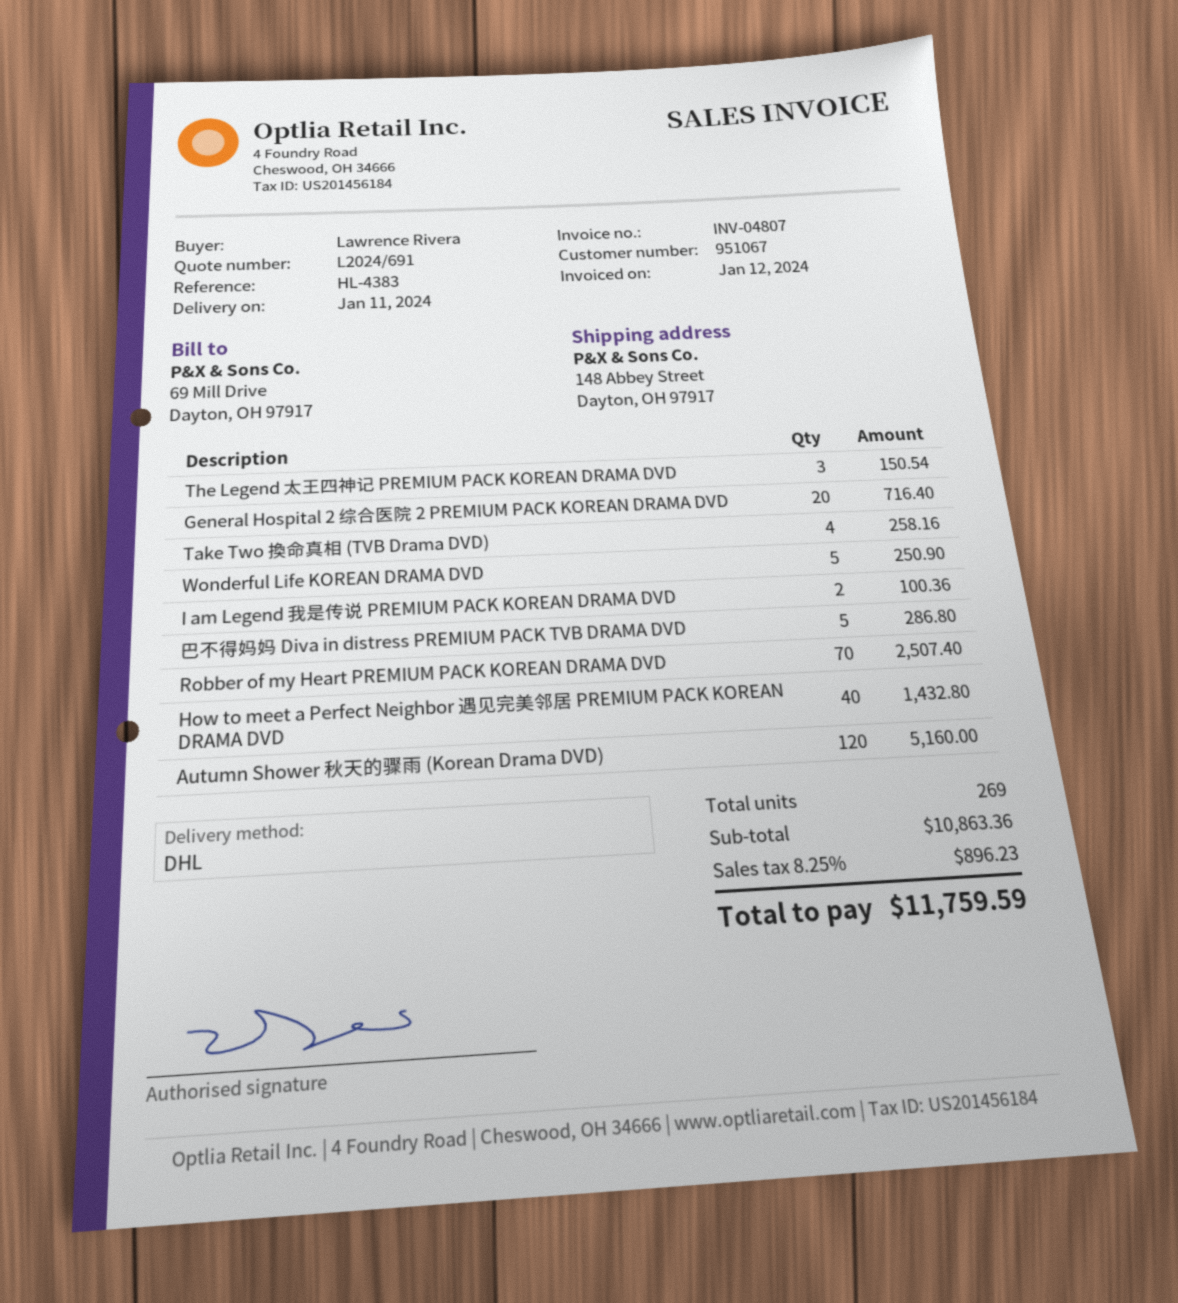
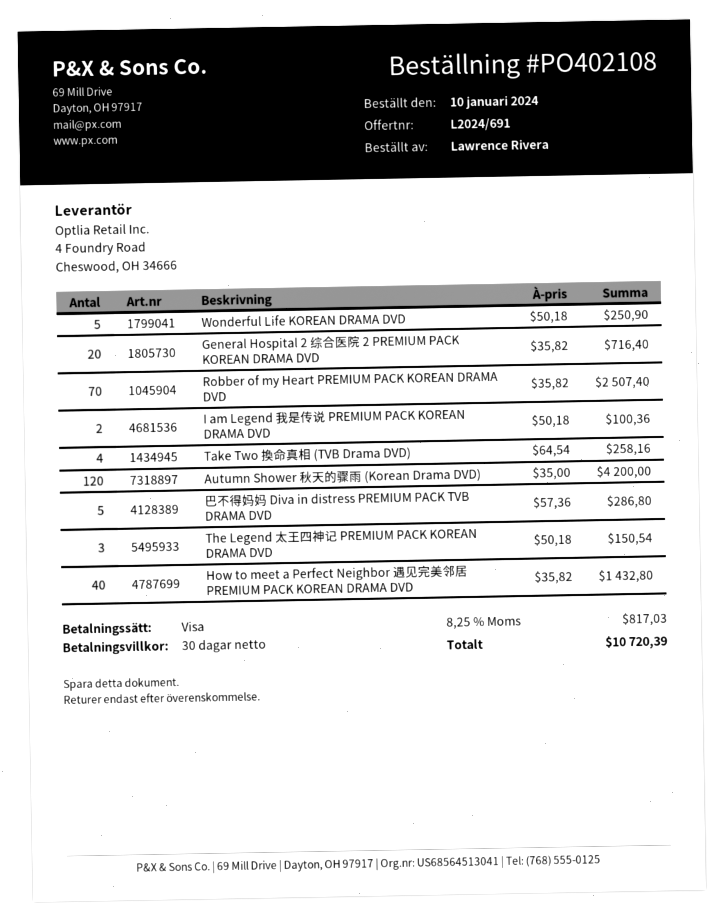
Autumn Shower 秋天的骤雨 (Korean Drama DVD): 120 for 5160.00 -> 120 for 4200.00
tax: 8.25% = 896.23 -> 8.25% = 817.03
total: 11759.59 -> 10720.39

